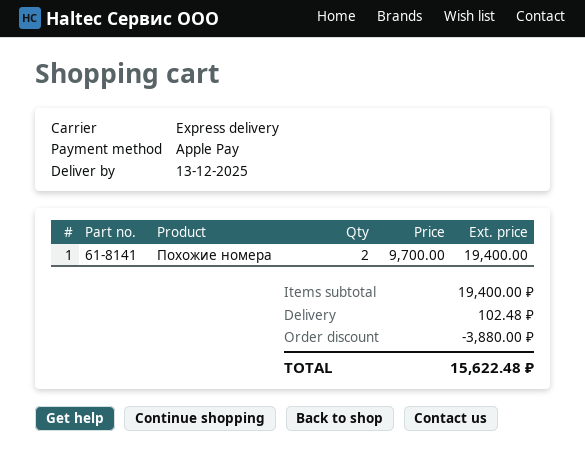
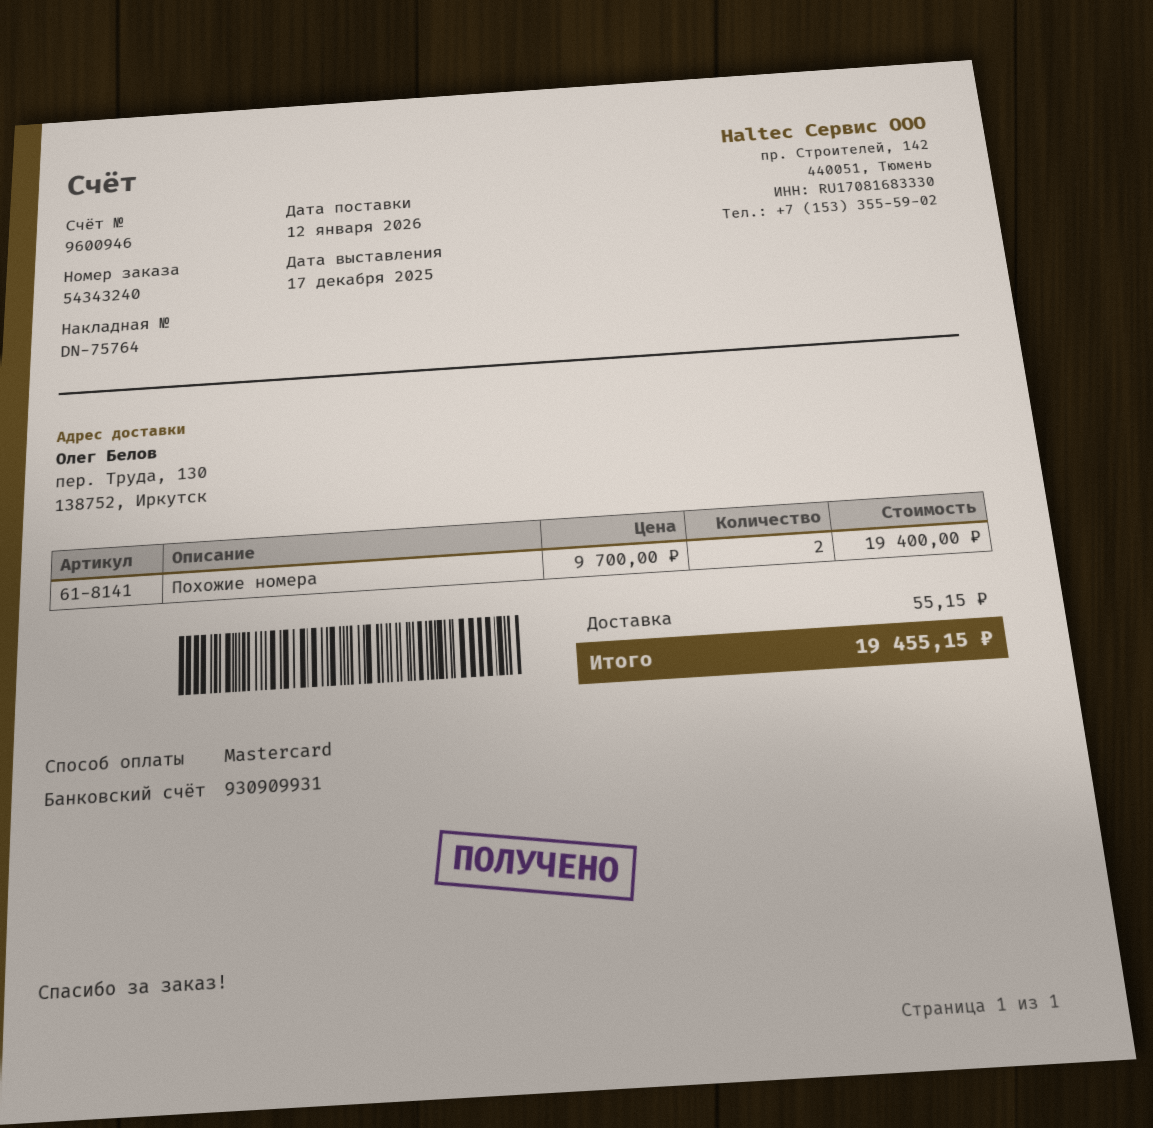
delivery date: 2025-12-13 -> 2026-01-12
payment method: Apple Pay -> Mastercard
discount: 3880.00 -> none
shipping: 102.48 -> 55.15
total: 15622.48 -> 19455.15

